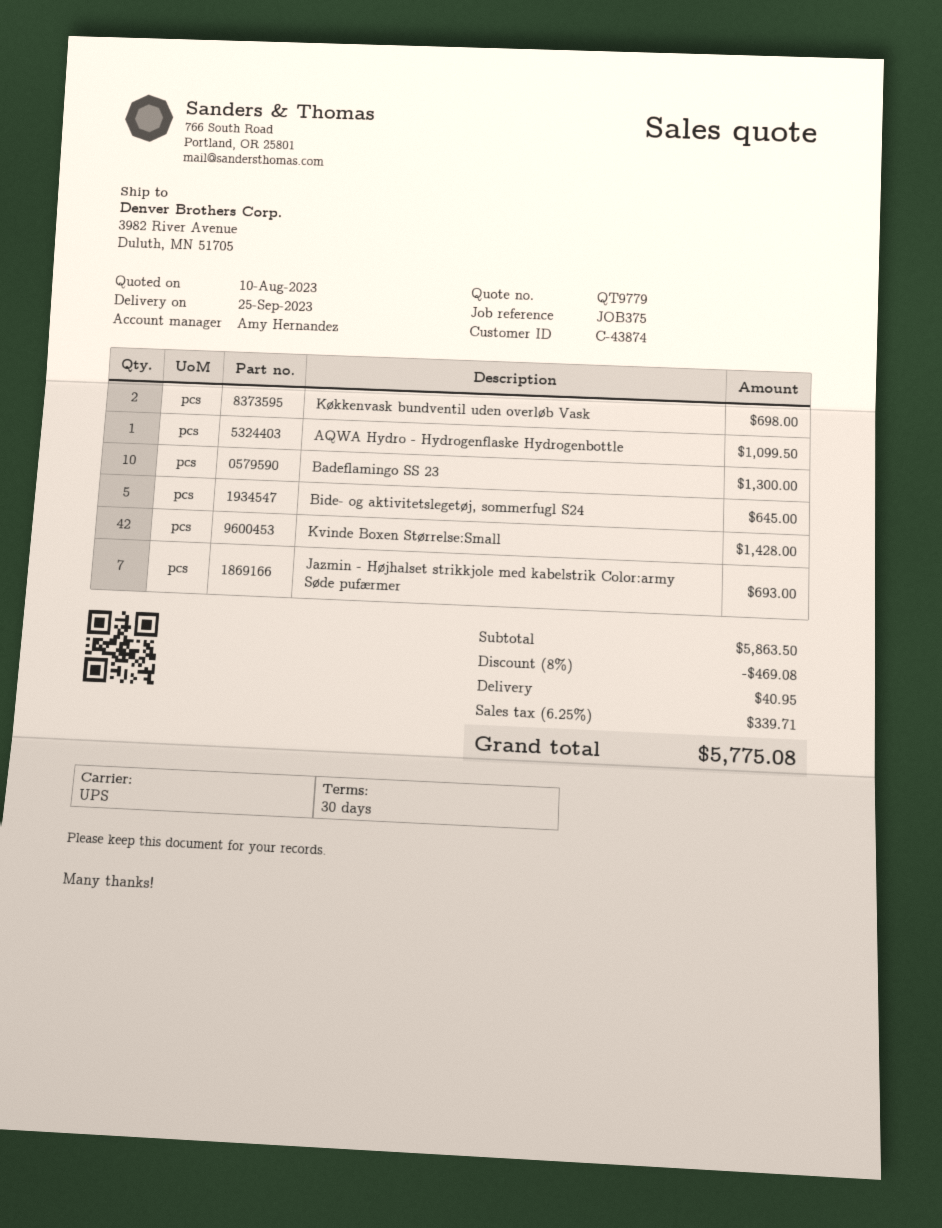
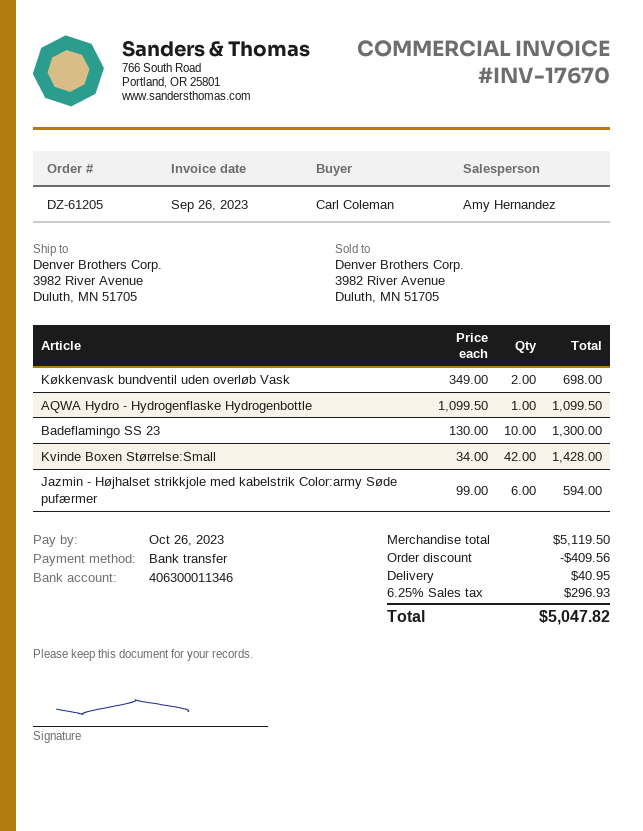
Bide- og aktivitetslegetøj, sommerfugl S24: 5 for 645.00 -> none
Jazmin - Højhalset strikkjole med kabelstrik Color:army Søde pufærmer: 7 for 693.00 -> 6 for 594.00
subtotal: 5863.50 -> 5119.50
discount: 469.08 -> 409.56
tax: 6.25% = 339.71 -> 6.25% = 296.93
total: 5775.08 -> 5047.82

